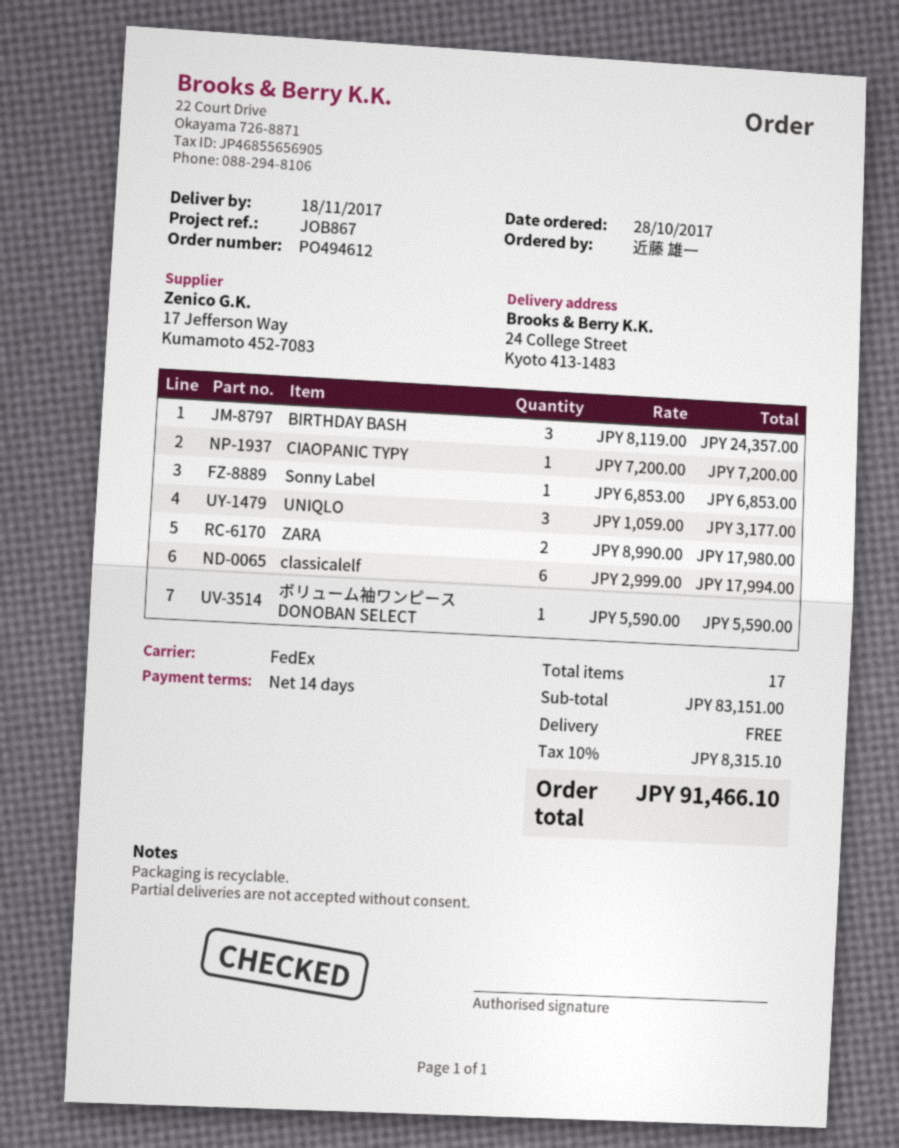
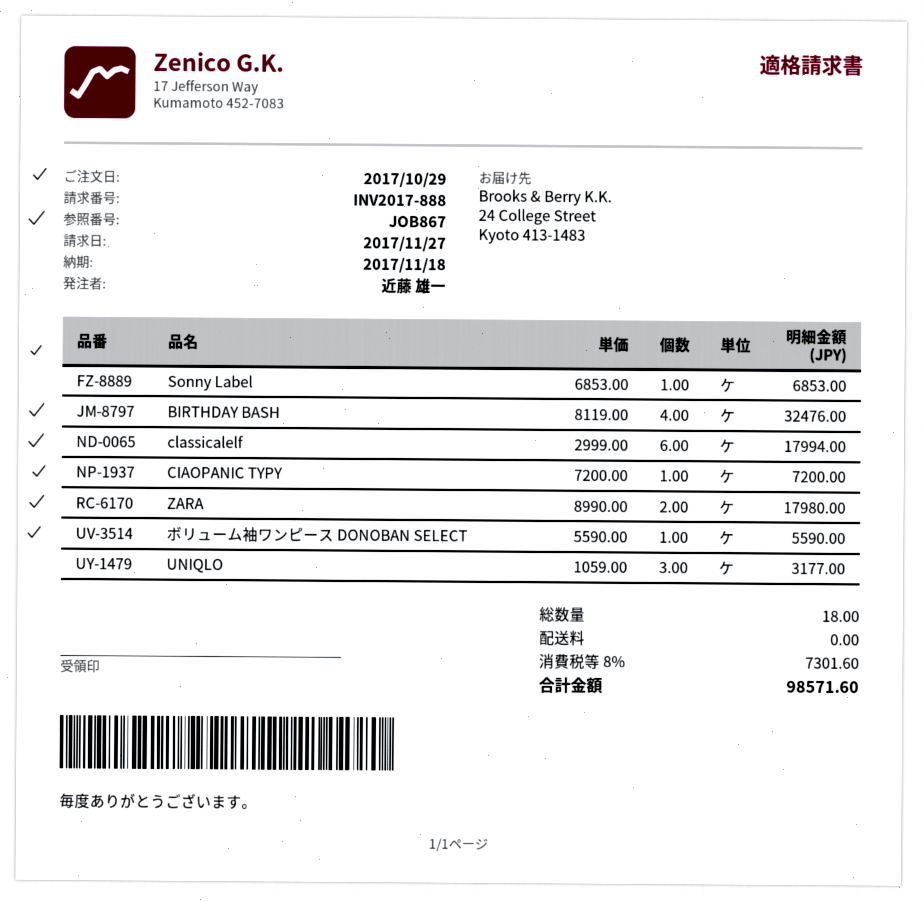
order date: 2017-10-28 -> 2017-10-29
BIRTHDAY BASH: 3 x 8119.00 = 24357.00 -> 4 x 8119.00 = 32476.00
total quantity: 17 -> 18
tax: 10% = 8315.10 -> 8% = 7301.60
total: 91466.10 -> 98571.60

